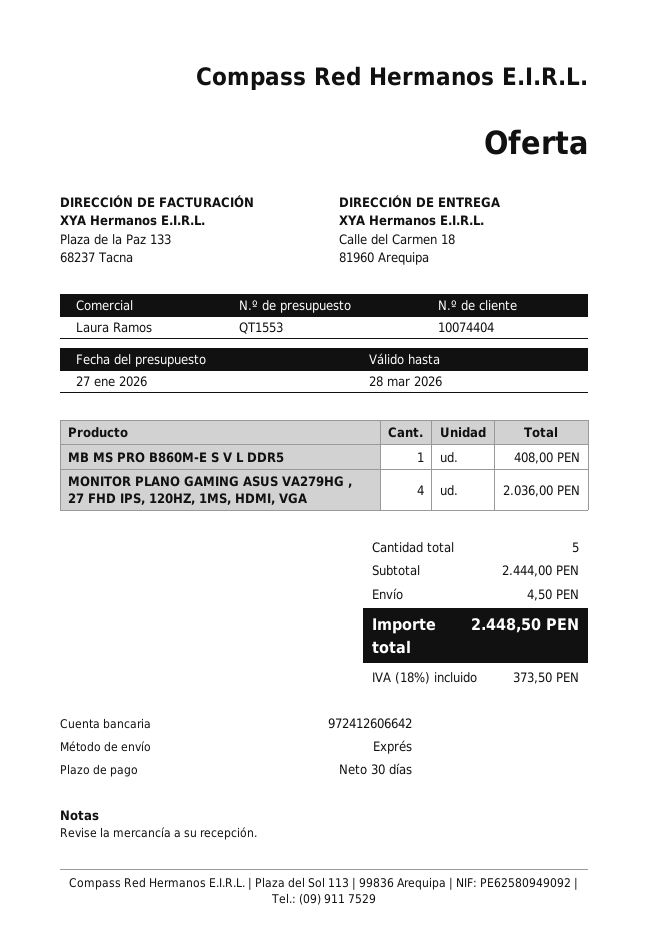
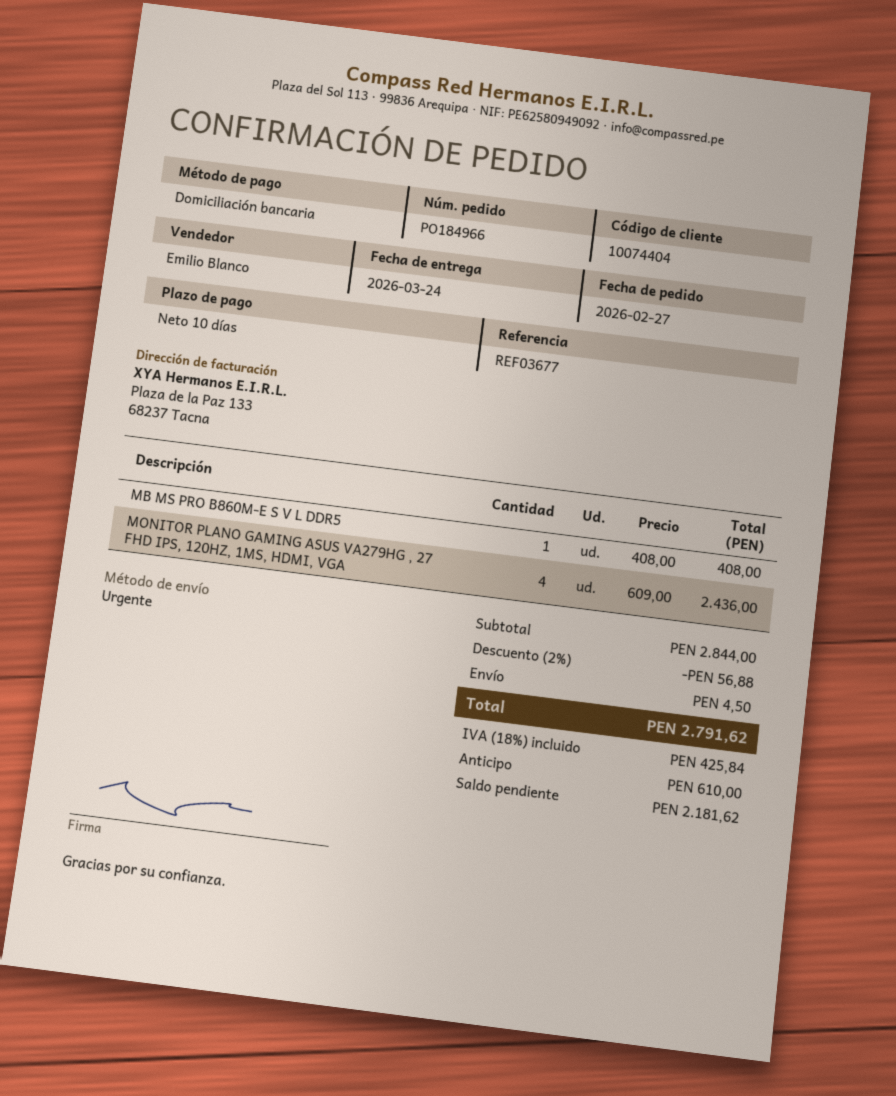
payment terms: 30 days -> 10 days
sales rep: Laura Ramos -> Emilio Blanco
MONITOR PLANO GAMING ASUS VA279HG , 27 FHD IPS, 120HZ, 1MS, HDMI, VGA: 4 for 2036.00 -> 4 for 2436.00
subtotal: 2444.00 -> 2844.00
discount: none -> 2% = 56.88
tax: 18% = 373.50 -> 18% = 425.84
total: 2448.50 -> 2791.62

